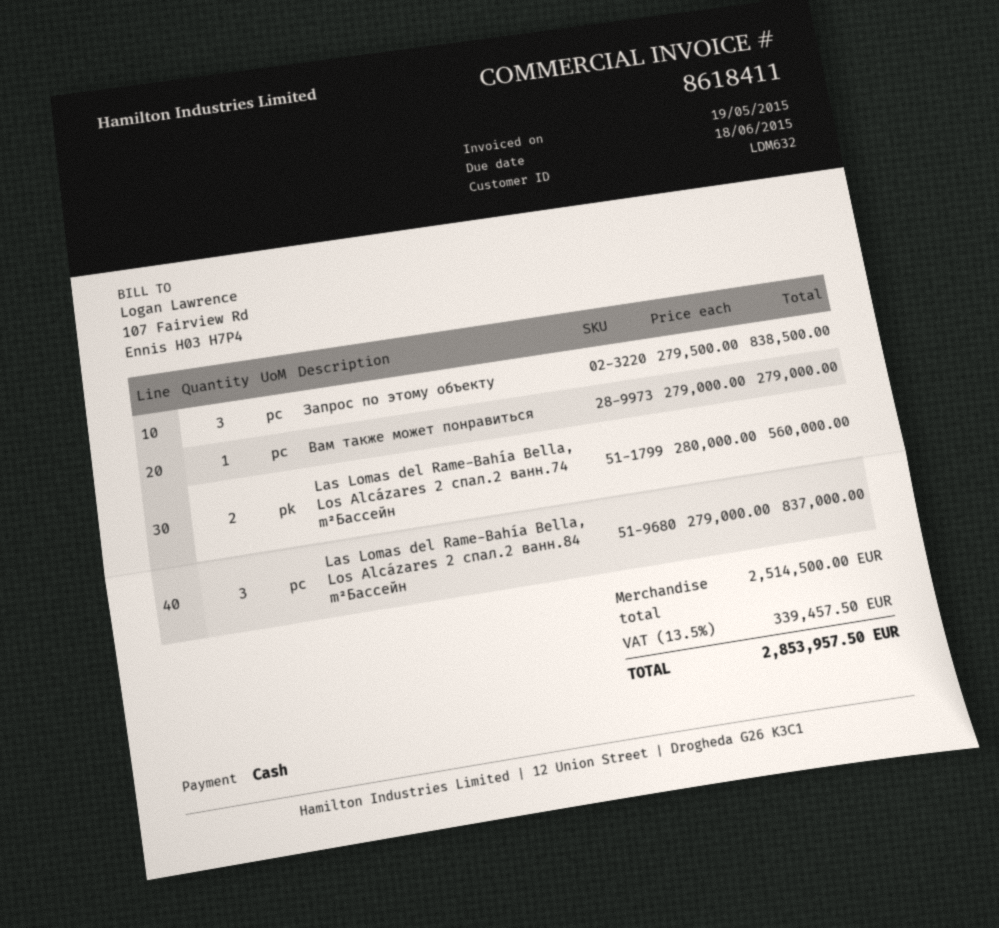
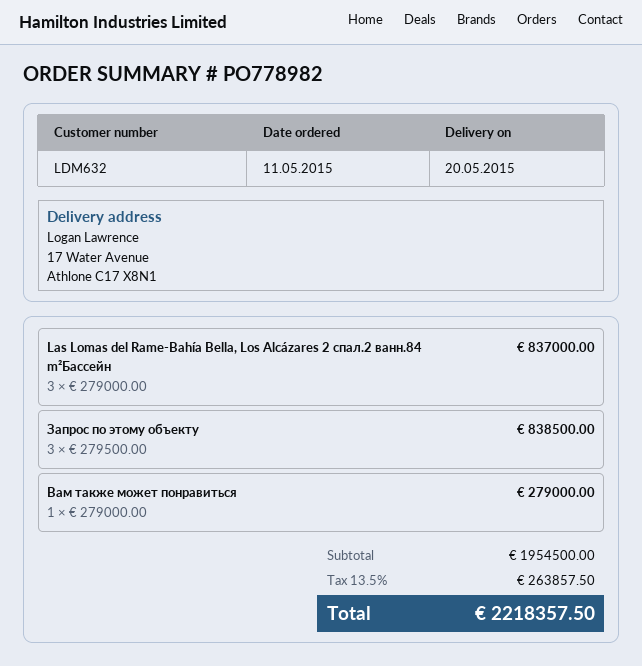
Las Lomas del Rame-Bahía Bella, Los Alcázares 2 спал.2 ванн.74 m²Бассейн: 2 x 280000.00 = 560000.00 -> none
subtotal: 2514500.00 -> 1954500.00
tax: 13.5% = 339457.50 -> 13.5% = 263857.50
total: 2853957.50 -> 2218357.50

